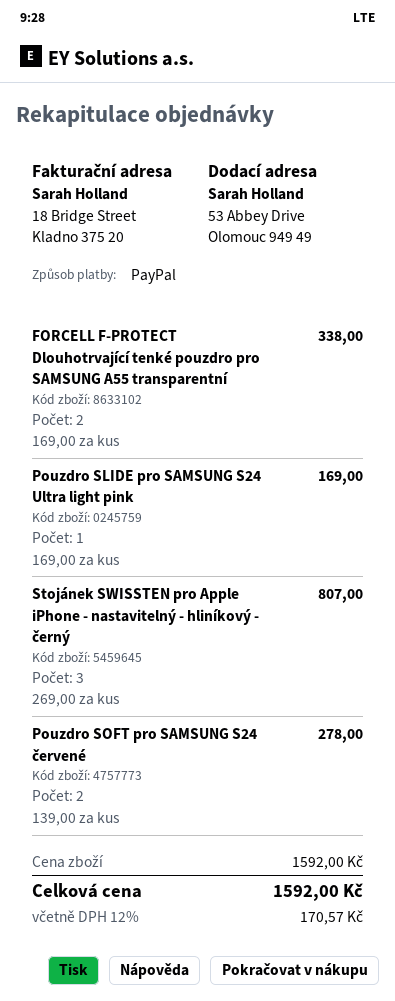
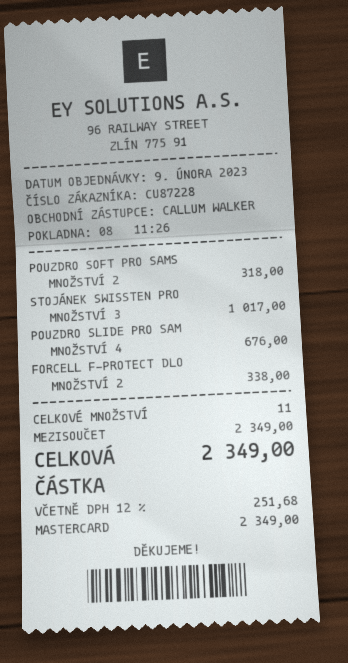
payment method: PayPal -> Mastercard
Pouzdro SLIDE pro SAMSUNG S24 Ultra light pink: 1 for 169.00 -> 4 for 676.00
Stojánek SWISSTEN pro Apple iPhone - nastavitelný - hliníkový - černý: 3 for 807.00 -> 3 for 1017.00
Pouzdro SOFT pro SAMSUNG S24 červené: 2 for 278.00 -> 2 for 318.00
subtotal: 1592.00 -> 2349.00
tax: 12% = 170.57 -> 12% = 251.68
total: 1592.00 -> 2349.00

